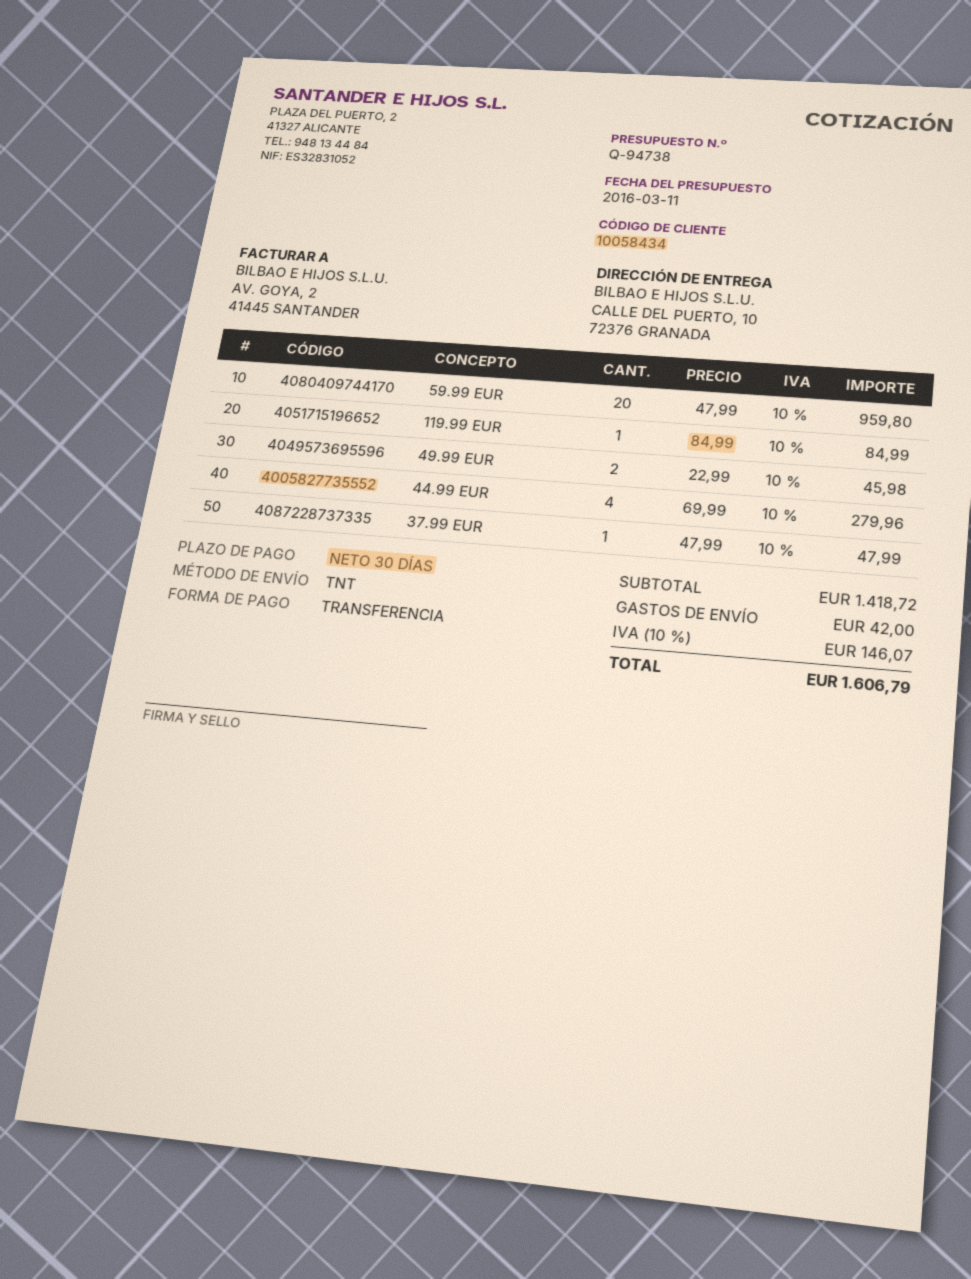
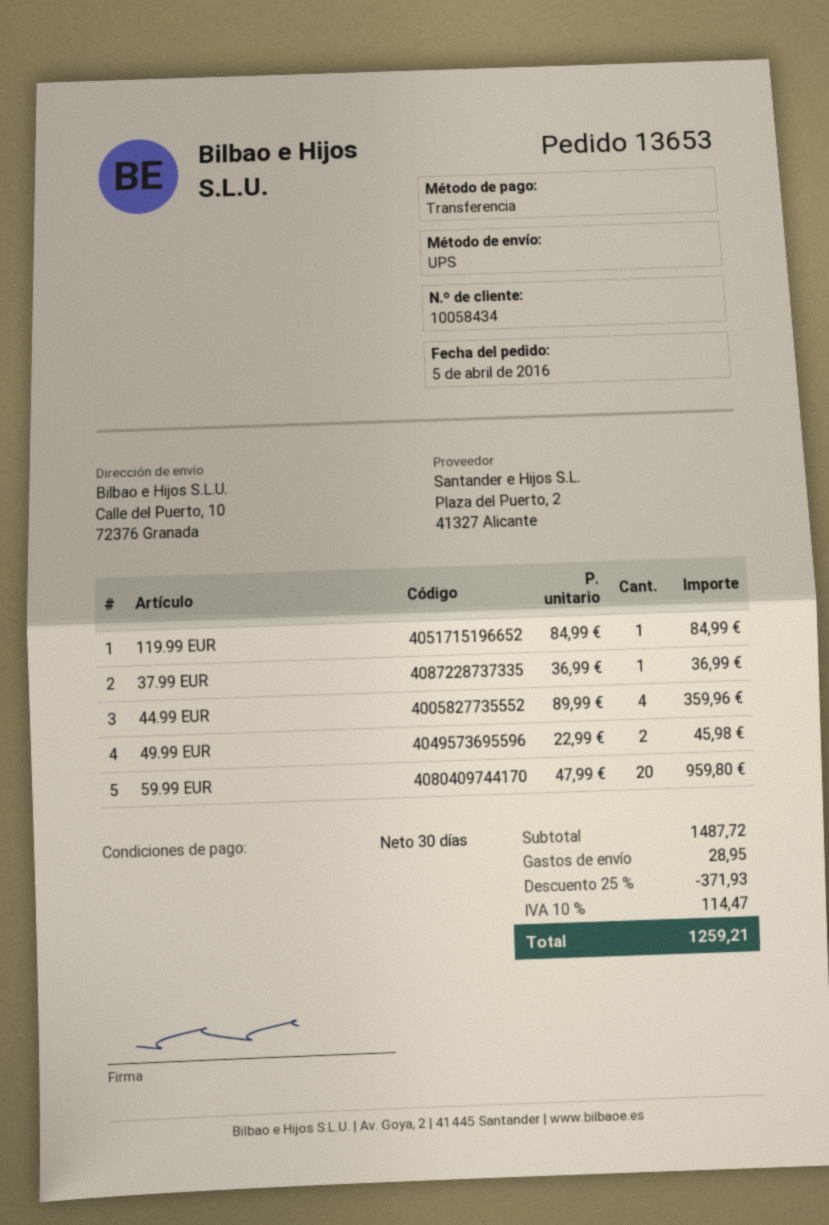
shipping method: TNT -> UPS
44.99 EUR: 4 x 69.99 = 279.96 -> 4 x 89.99 = 359.96
37.99 EUR: 1 x 47.99 = 47.99 -> 1 x 36.99 = 36.99
subtotal: 1418.72 -> 1487.72
discount: none -> 25% = 371.93
shipping: 42.00 -> 28.95
tax: 10% = 146.07 -> 10% = 114.47
total: 1606.79 -> 1259.21

